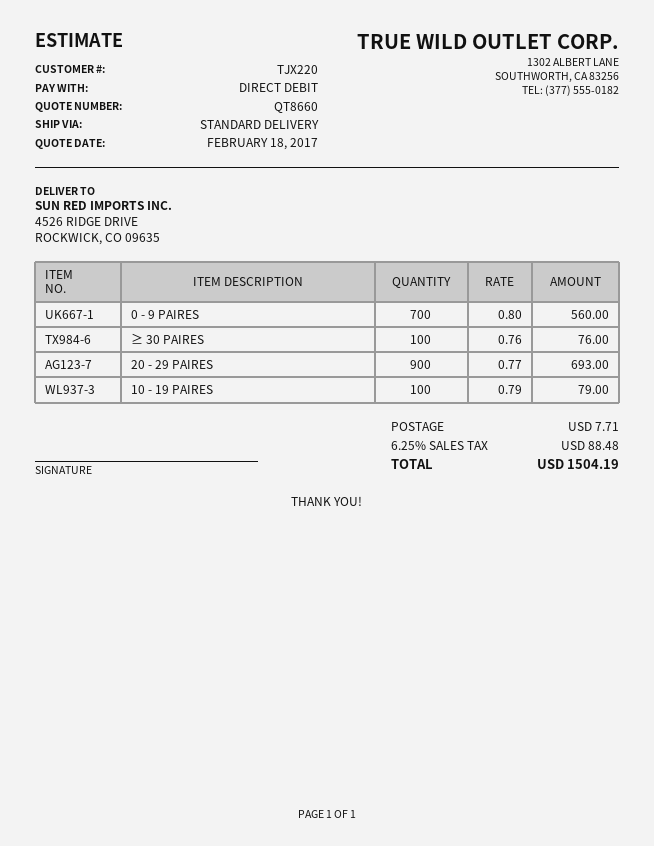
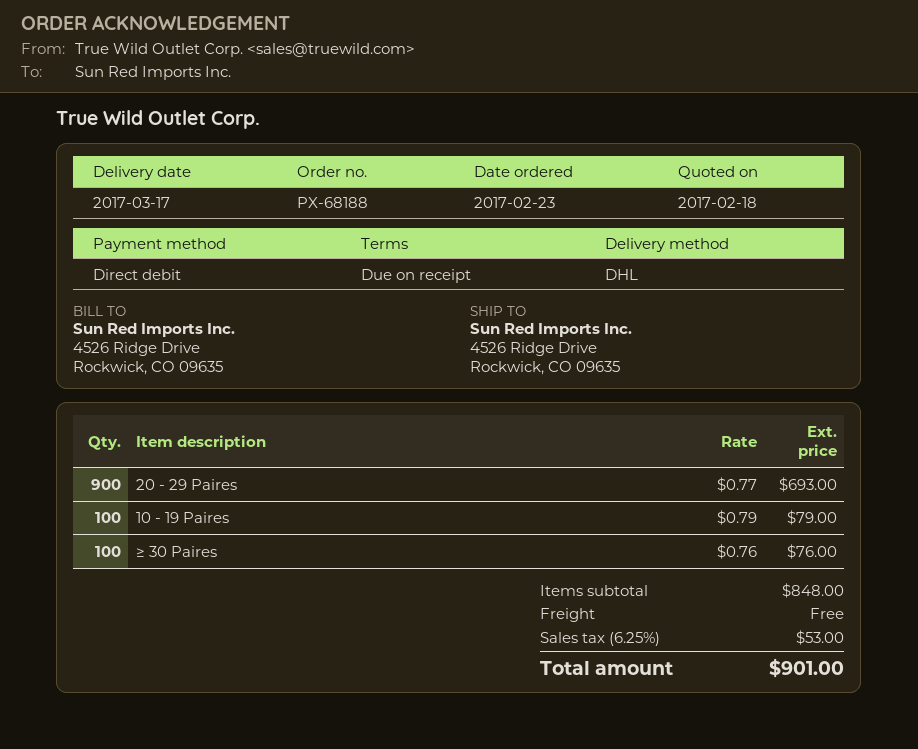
shipping method: standard -> DHL
0 - 9 PAIRES: 700 x 0.80 = 560.00 -> none
shipping: 7.71 -> 0.00
tax: 6.25% = 88.48 -> 6.25% = 53.00
total: 1504.19 -> 901.00

